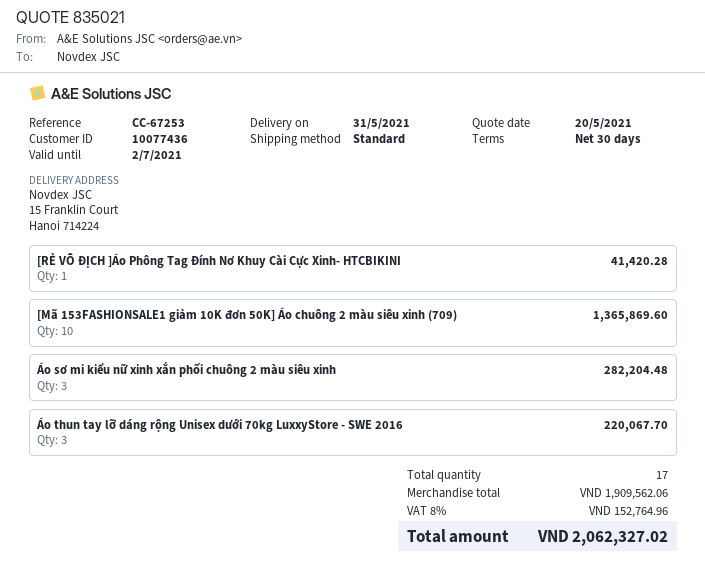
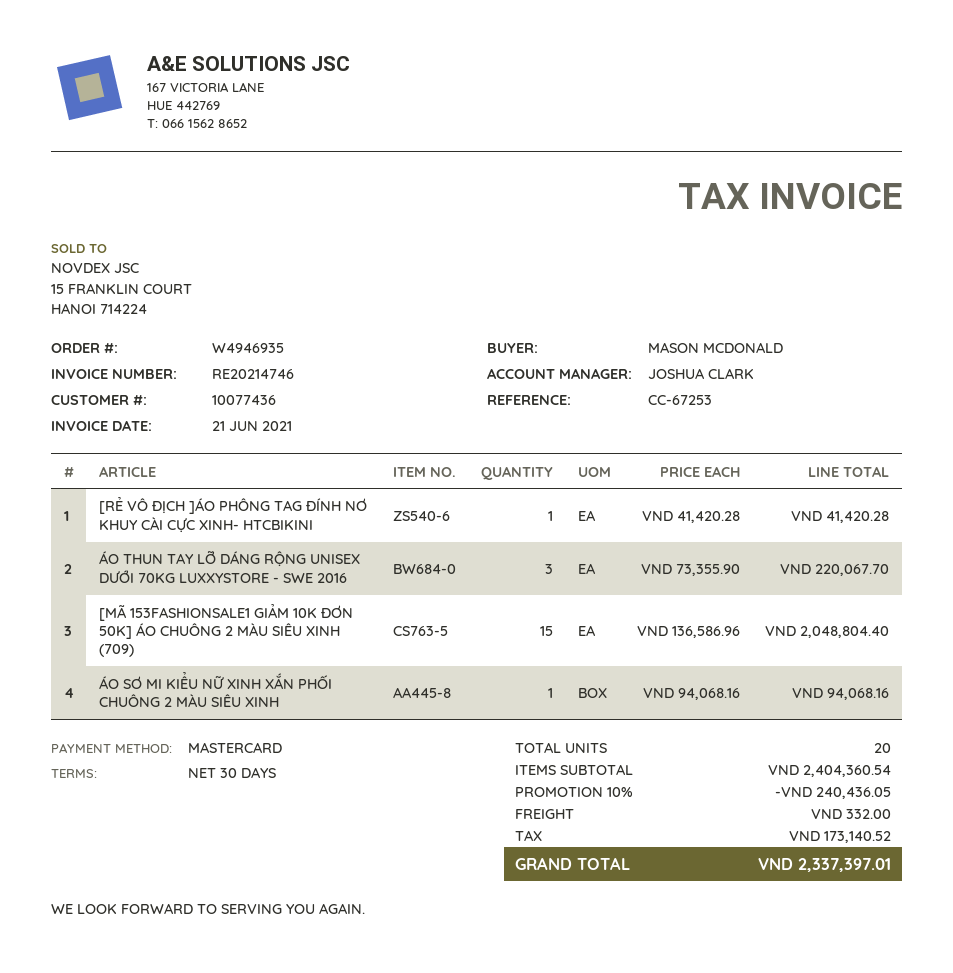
[Mã 153FASHIONSALE1 giảm 10K đơn 50K] Áo chuông 2 màu siêu xinh (709): 10 for 1365869.60 -> 15 for 2048804.40
Áo sơ mi kiểu nữ xinh xắn phối chuông 2 màu siêu xinh: 3 for 282204.48 -> 1 for 94068.16
total quantity: 17 -> 20
subtotal: 1909562.06 -> 2404360.54
discount: none -> 10% = 240436.05
shipping: none -> 332.00
tax: 152764.96 -> 173140.52
total: 2062327.02 -> 2337397.01

